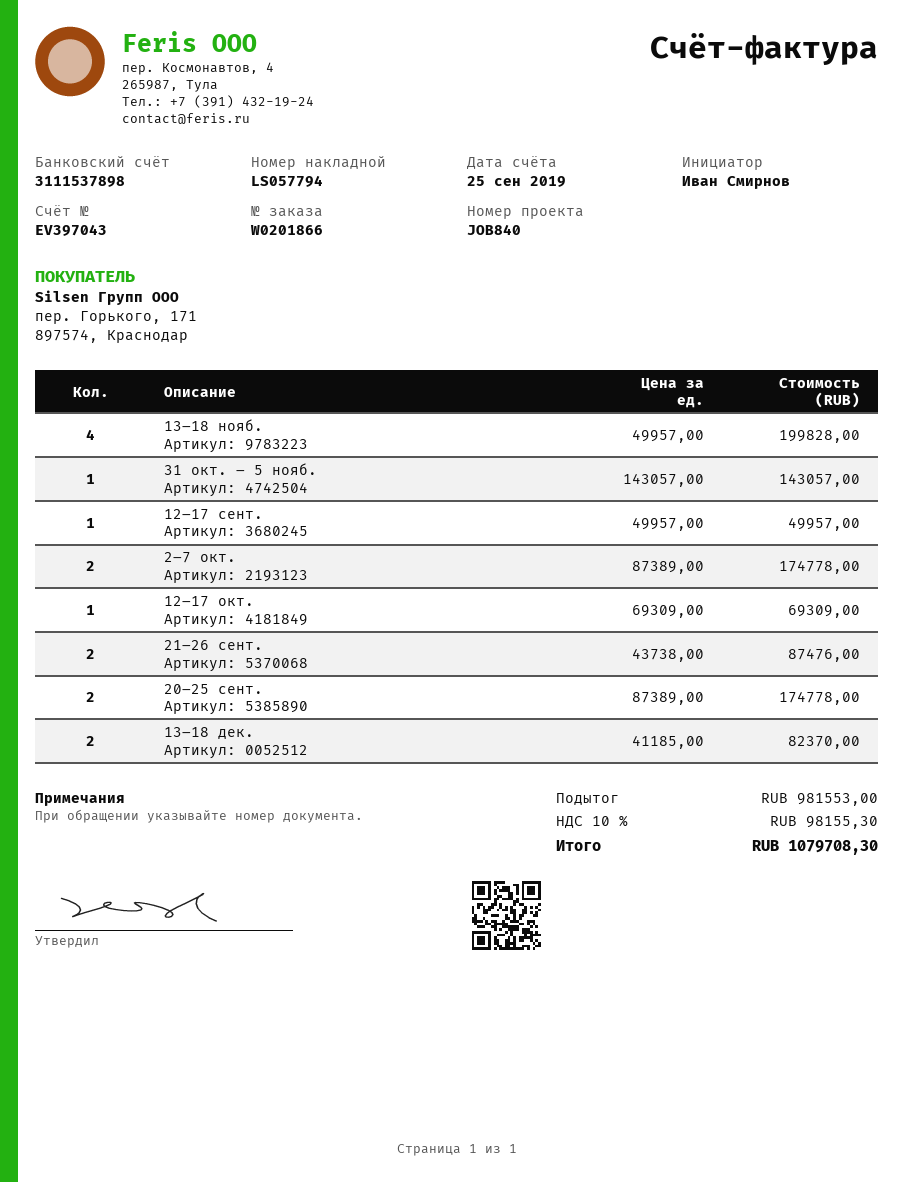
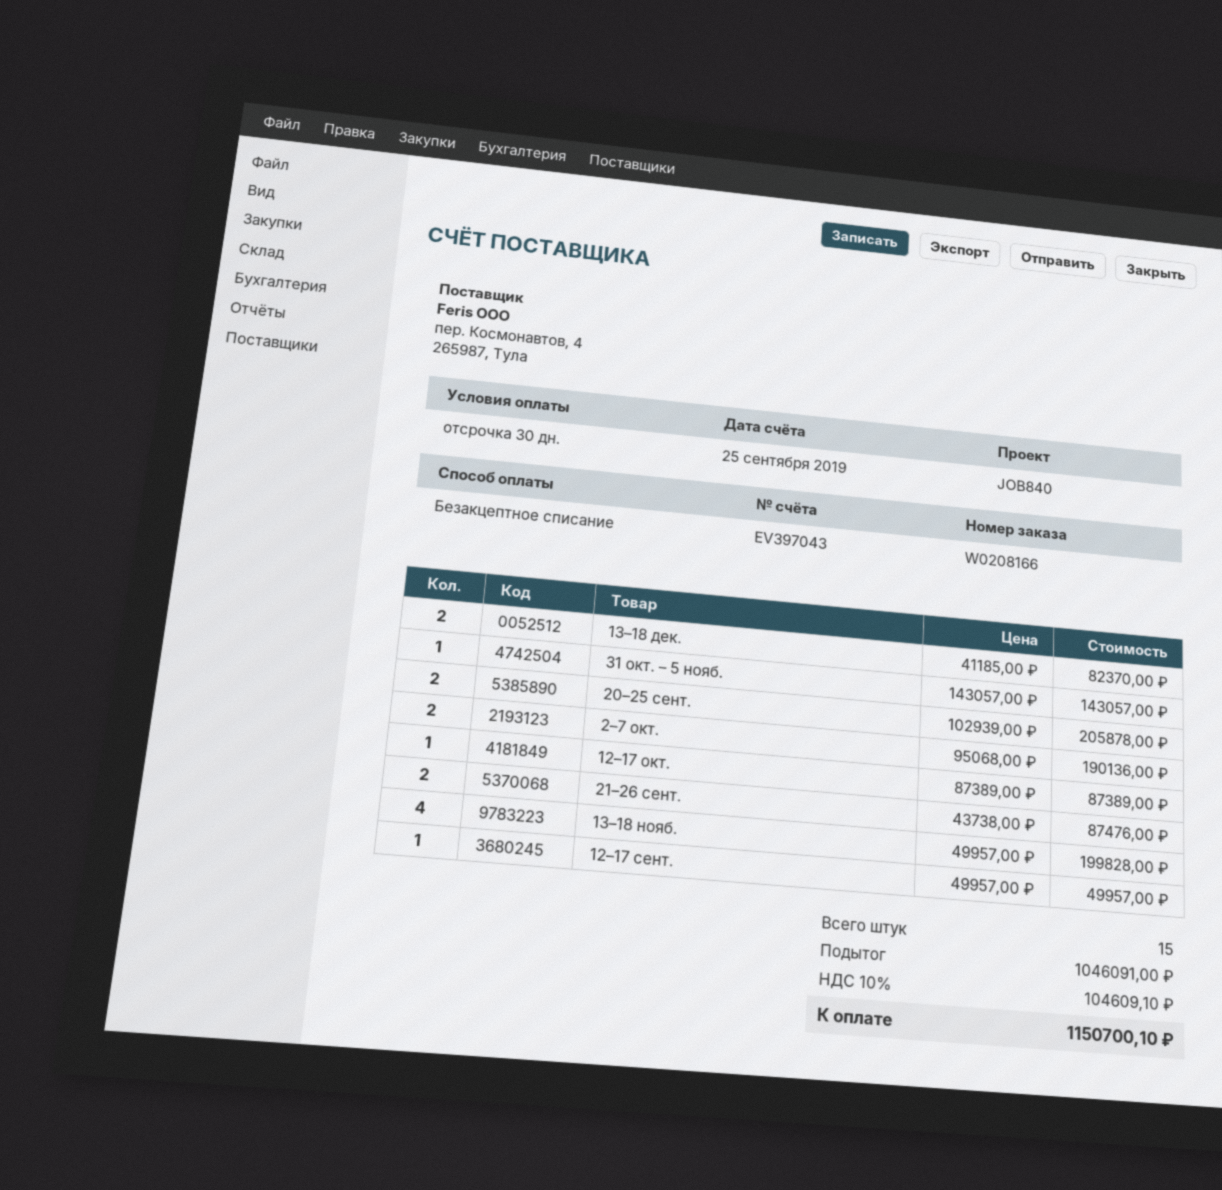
order number: W0201866 -> W0208166
2–7 окт.: 2 x 87389.00 = 174778.00 -> 2 x 95068.00 = 190136.00
12–17 окт.: 1 x 69309.00 = 69309.00 -> 1 x 87389.00 = 87389.00
20–25 сент.: 2 x 87389.00 = 174778.00 -> 2 x 102939.00 = 205878.00
subtotal: 981553.00 -> 1046091.00
tax: 10% = 98155.30 -> 10% = 104609.10
total: 1079708.30 -> 1150700.10

